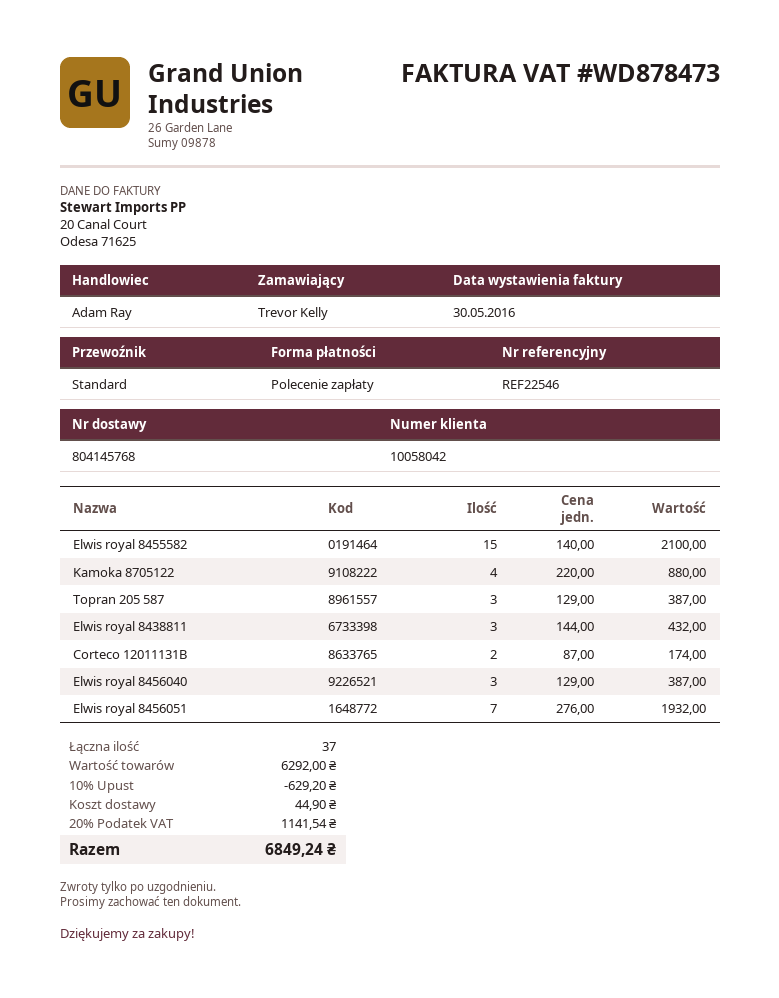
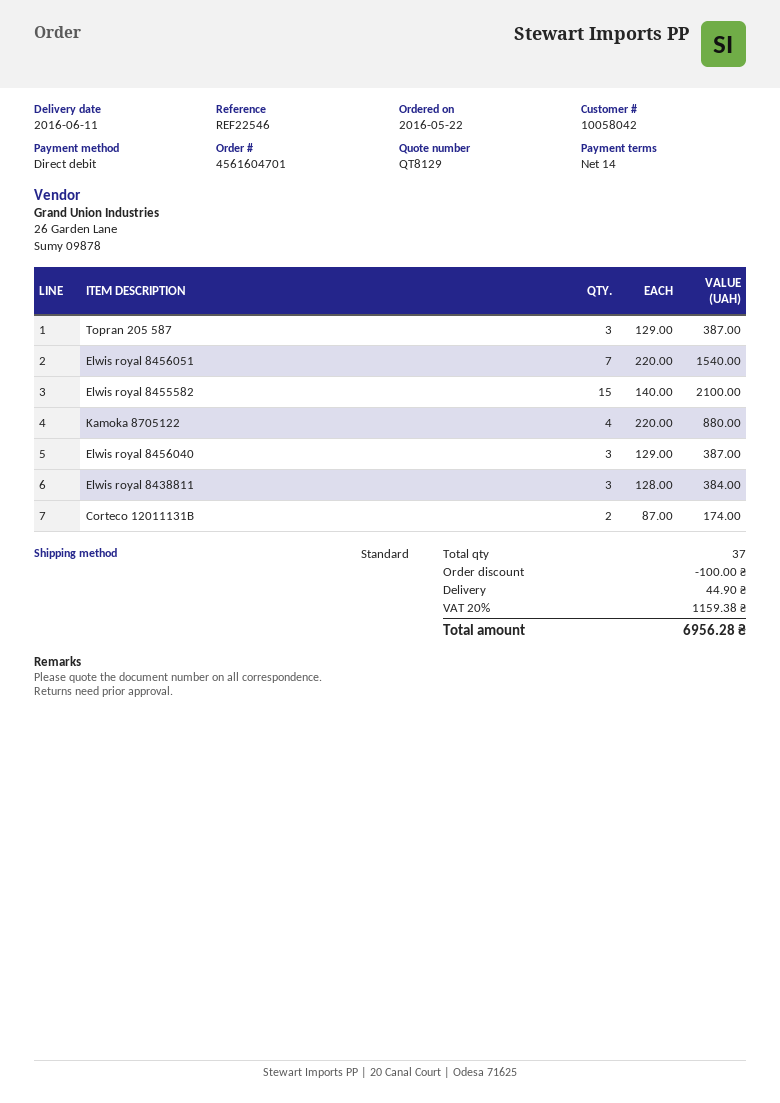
Elwis royal 8438811: 3 x 144.00 = 432.00 -> 3 x 128.00 = 384.00
Elwis royal 8456051: 7 x 276.00 = 1932.00 -> 7 x 220.00 = 1540.00
discount: 629.20 -> 100.00
tax: 20% = 1141.54 -> 20% = 1159.38
total: 6849.24 -> 6956.28

